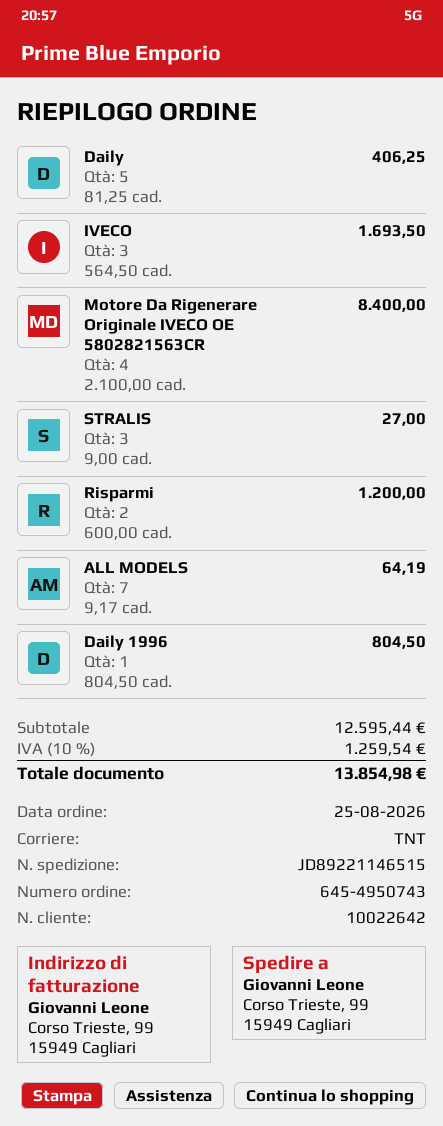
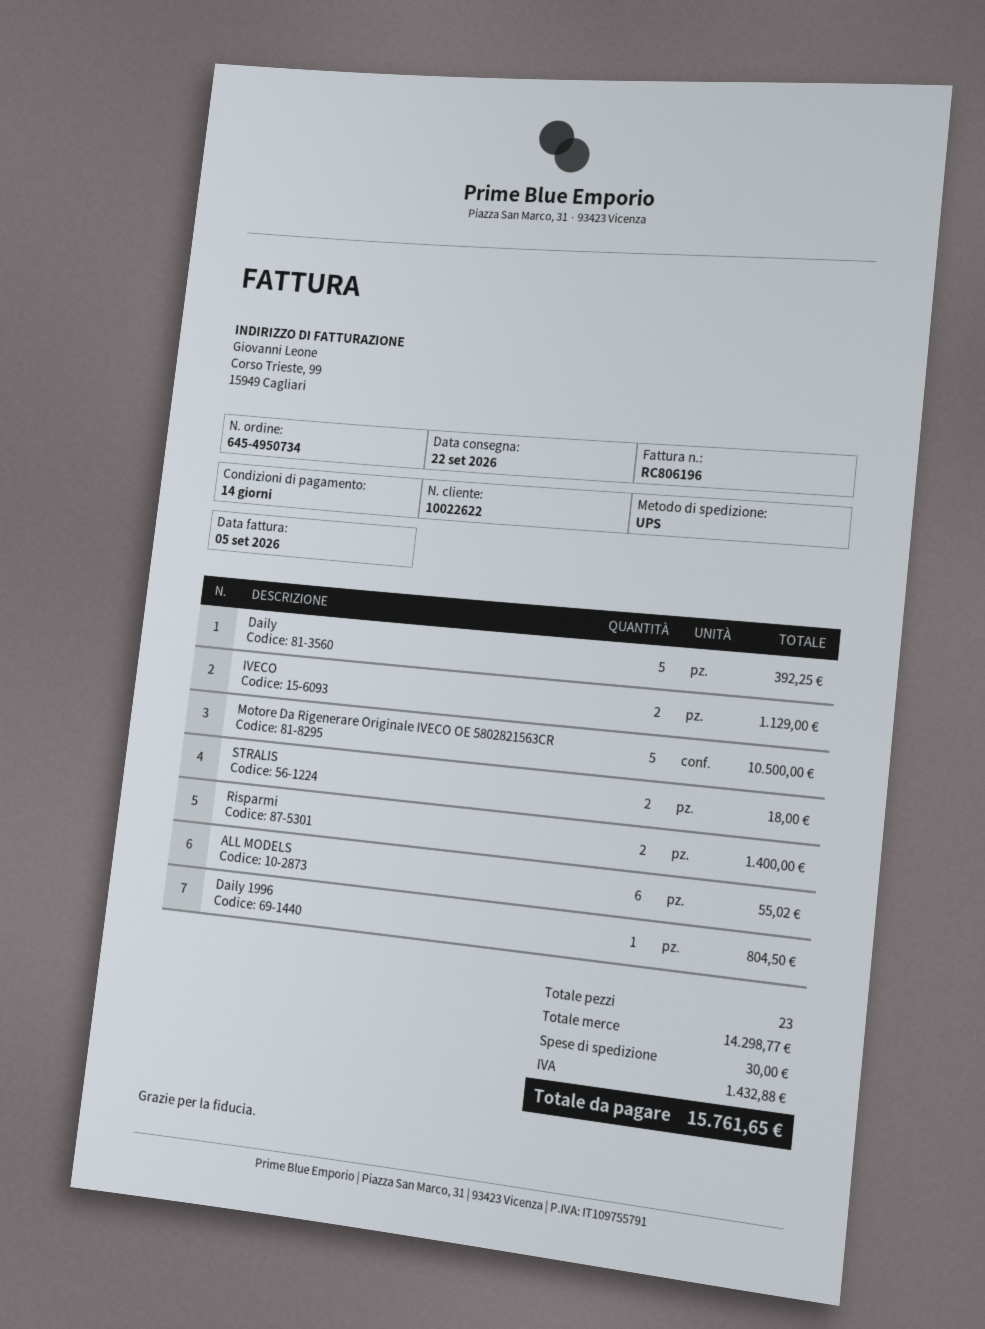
order number: 645-4950743 -> 645-4950734
customer number: 10022642 -> 10022622
shipping method: TNT -> UPS
Daily: 5 for 406.25 -> 5 for 392.25
IVECO: 3 for 1693.50 -> 2 for 1129.00
Motore Da Rigenerare Originale IVECO OE 5802821563CR: 4 for 8400.00 -> 5 for 10500.00
STRALIS: 3 for 27.00 -> 2 for 18.00
Risparmi: 2 for 1200.00 -> 2 for 1400.00
ALL MODELS: 7 for 64.19 -> 6 for 55.02
subtotal: 12595.44 -> 14298.77
shipping: none -> 30.00
tax: 1259.54 -> 1432.88
total: 13854.98 -> 15761.65

